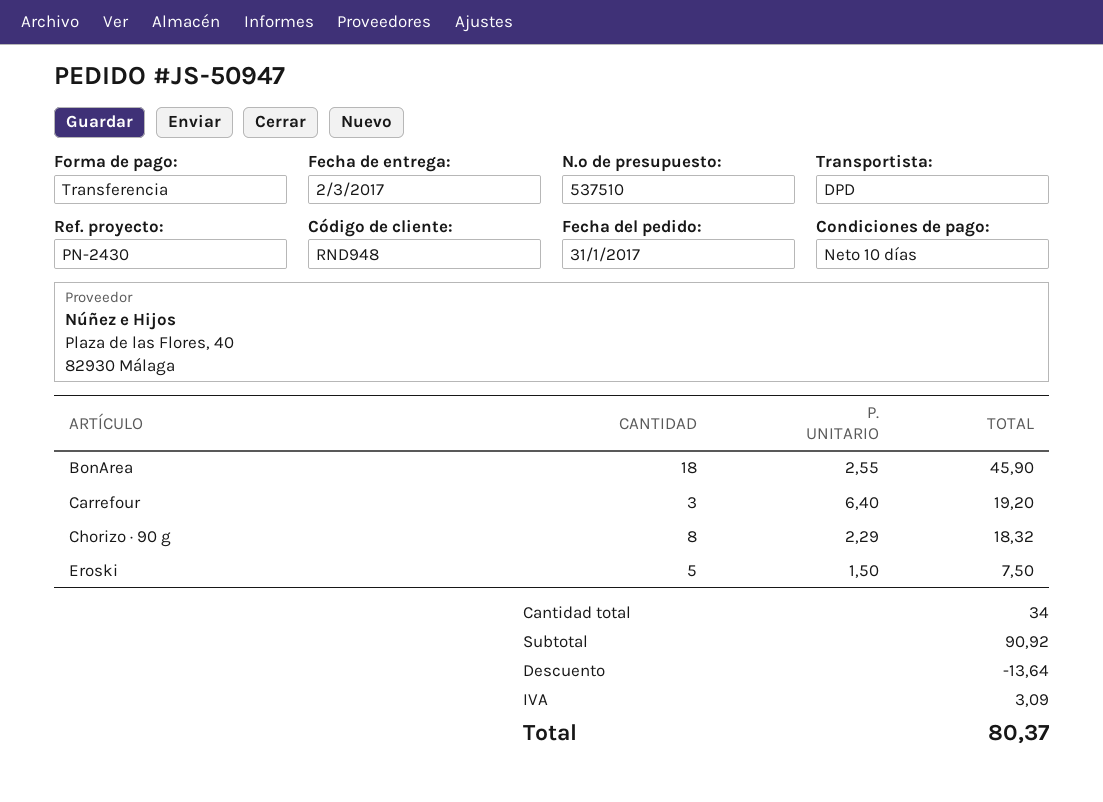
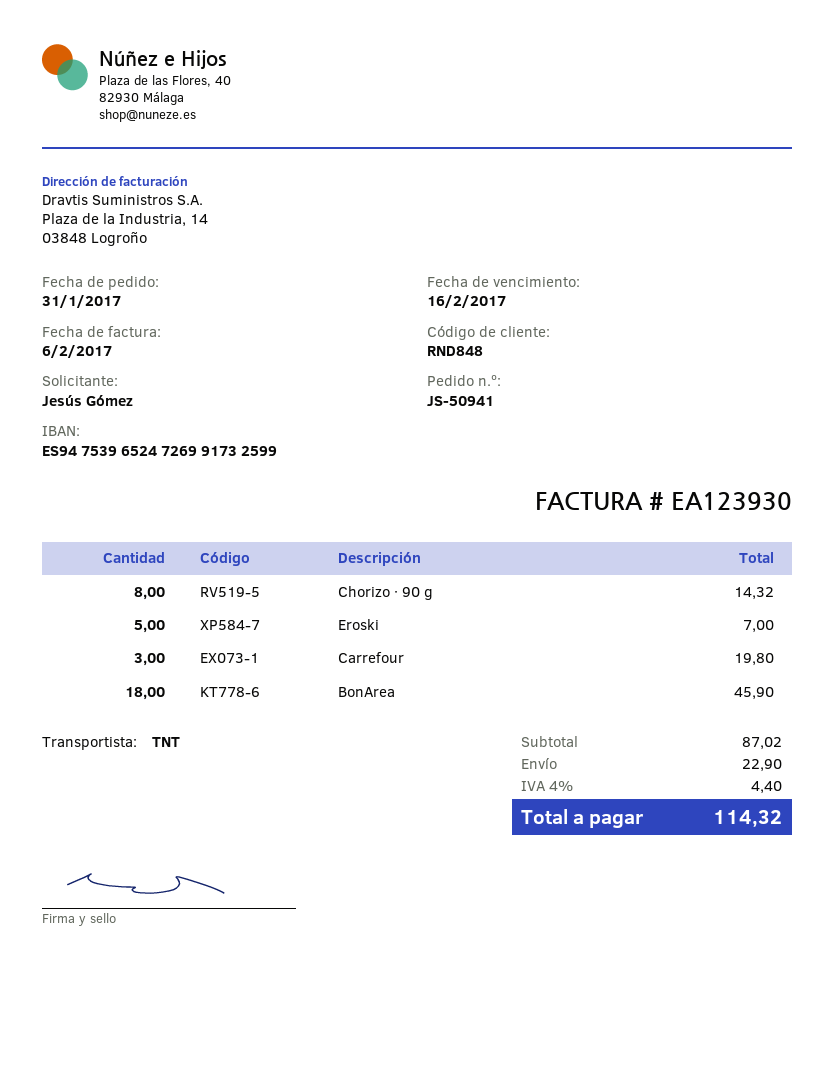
order number: JS-50947 -> JS-50941
customer number: RND948 -> RND848
shipping method: DPD -> TNT
Carrefour: 3 for 19.20 -> 3 for 19.80
Chorizo · 90 g: 8 for 18.32 -> 8 for 14.32
Eroski: 5 for 7.50 -> 5 for 7.00
subtotal: 90.92 -> 87.02
discount: 13.64 -> none
shipping: none -> 22.90
tax: 3.09 -> 4.40
total: 80.37 -> 114.32

